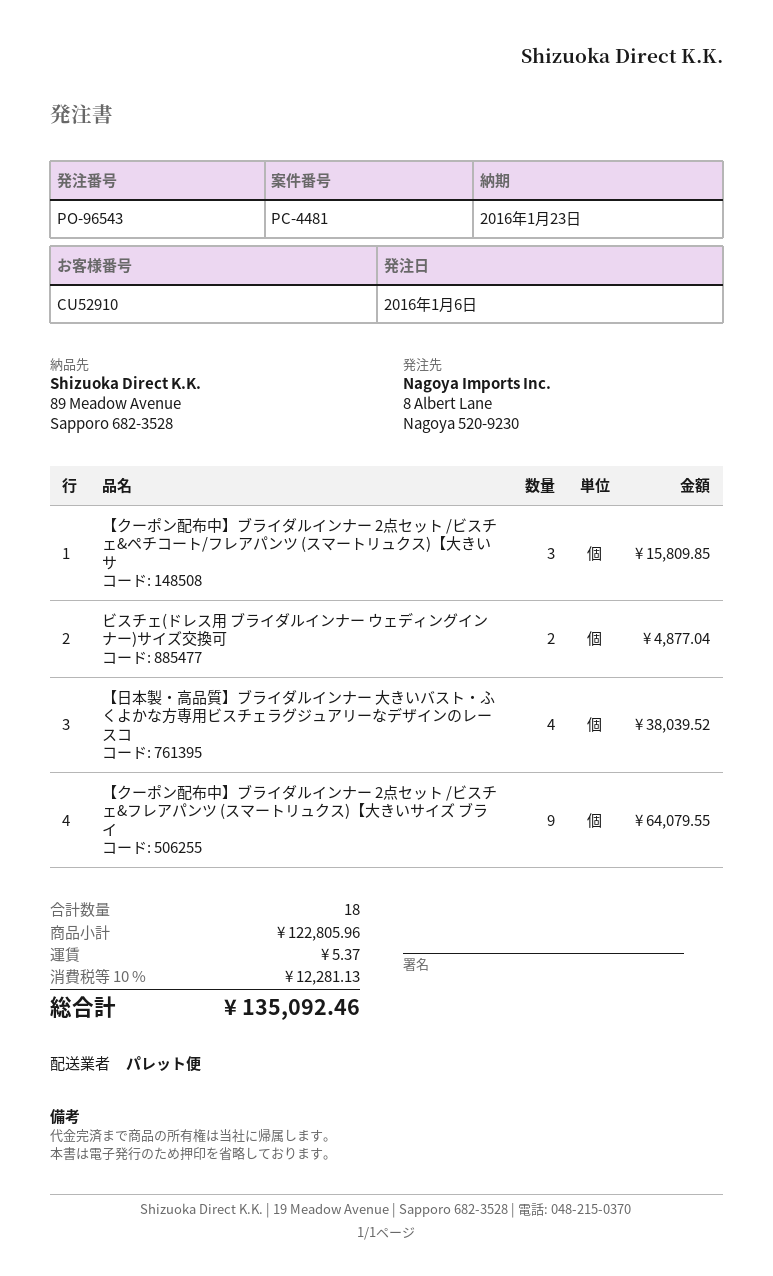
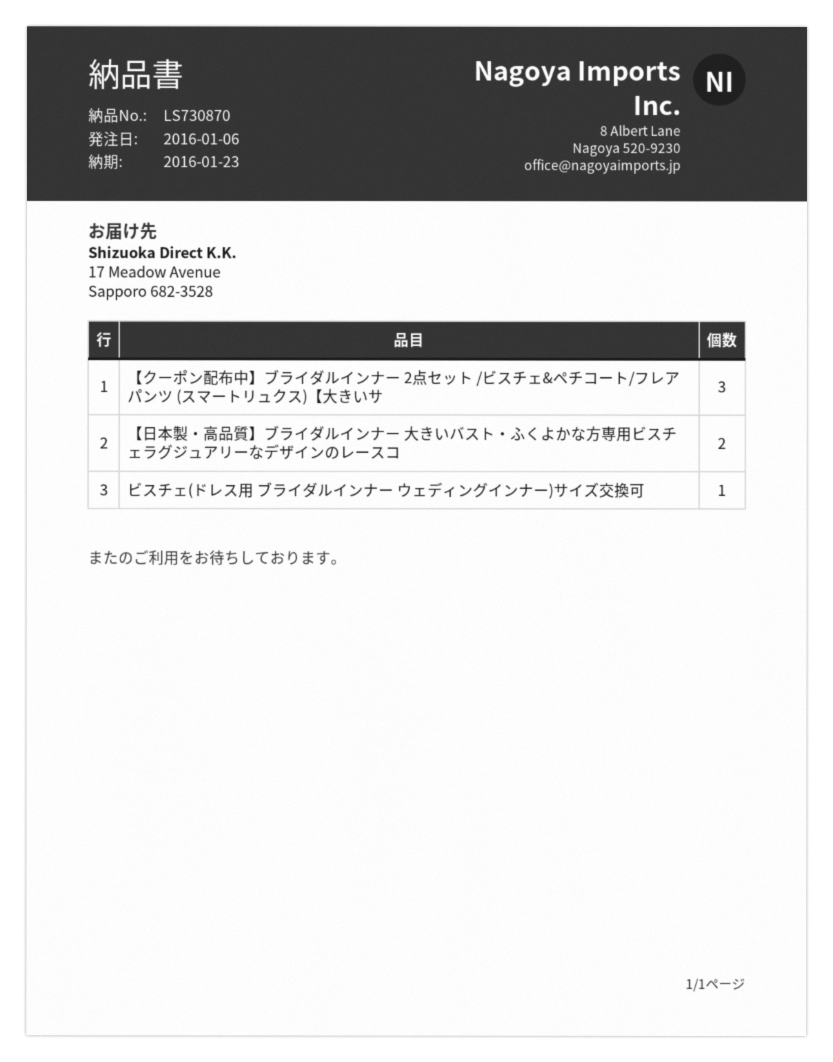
ship to: 89 Meadow Avenue, Sapporo 682-3528 -> 17 Meadow Avenue, Sapporo 682-3528
ビスチェ(ドレス用 ブライダルインナー ウェディングインナー)サイズ交換可: 2 -> 1
【日本製・高品質】ブライダルインナー 大きいバスト・ふくよかな方専用ビスチェラグジュアリーなデザインのレースコ: 4 -> 2
【クーポン配布中】ブライダルインナー 2点セット /ビスチェ&フレアパンツ (スマートリュクス)【大きいサイズ ブライ: 9 -> none

